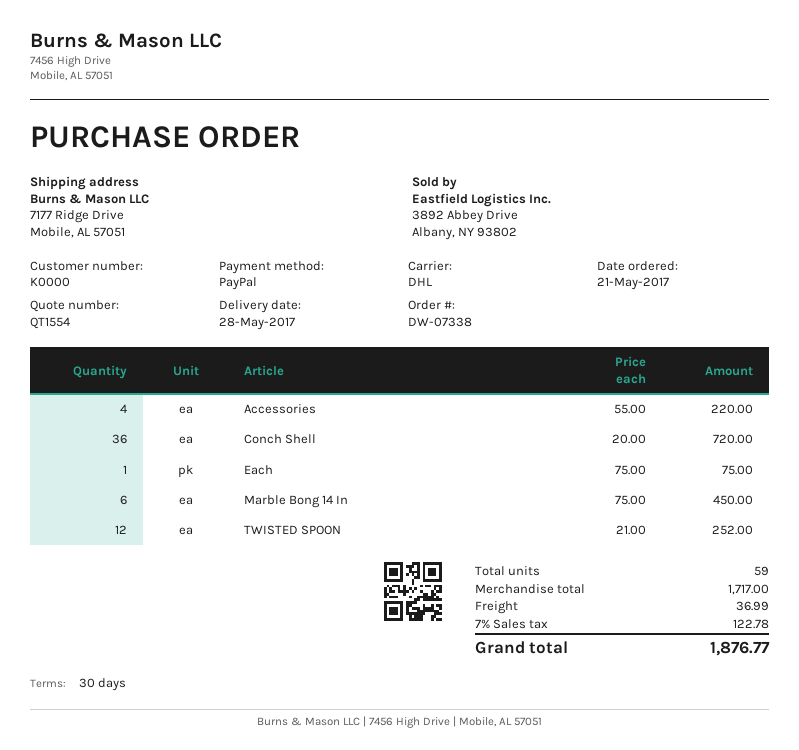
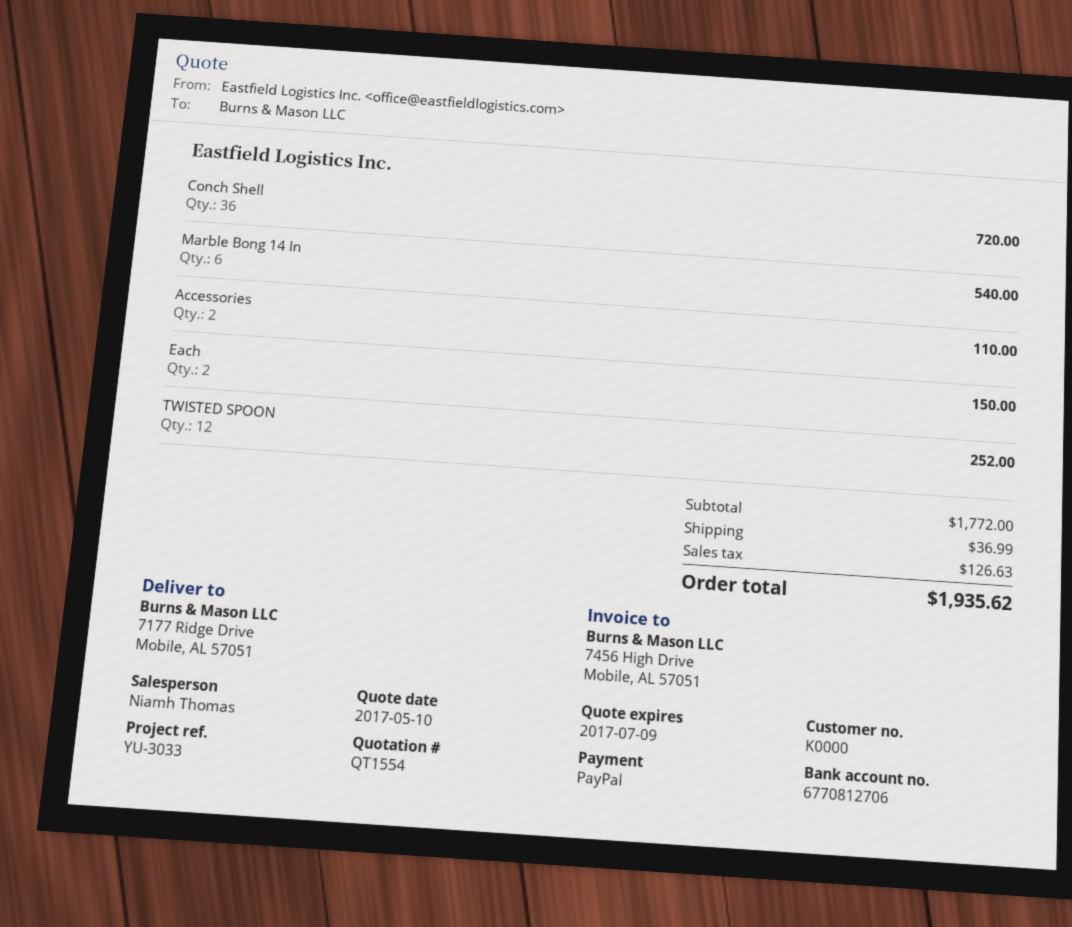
Accessories: 4 for 220.00 -> 2 for 110.00
Each: 1 for 75.00 -> 2 for 150.00
Marble Bong 14 In: 6 for 450.00 -> 6 for 540.00
subtotal: 1717.00 -> 1772.00
tax: 122.78 -> 126.63
total: 1876.77 -> 1935.62

